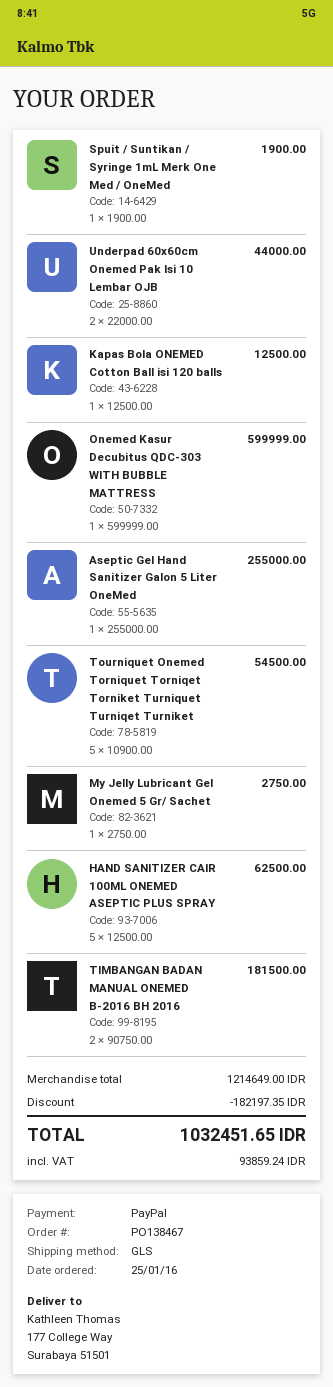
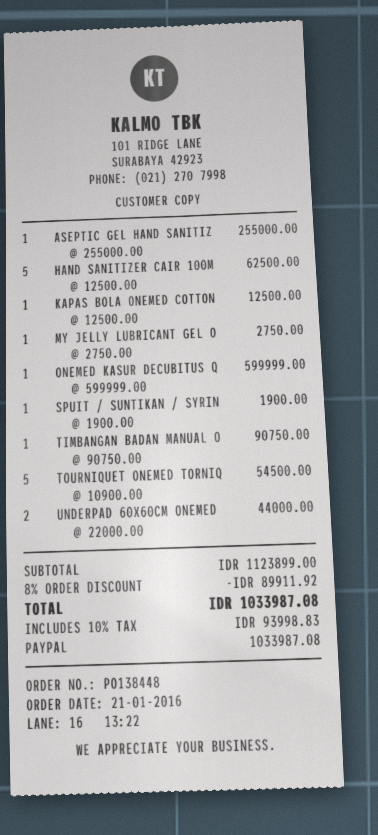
order number: PO138467 -> PO138448
order date: 2016-01-25 -> 2016-01-21
TIMBANGAN BADAN MANUAL ONEMED B-2016 BH 2016: 2 x 90750.00 = 181500.00 -> 1 x 90750.00 = 90750.00
subtotal: 1214649.00 -> 1123899.00
discount: 182197.35 -> 89911.92
tax: 93859.24 -> 93998.83
total: 1032451.65 -> 1033987.08

